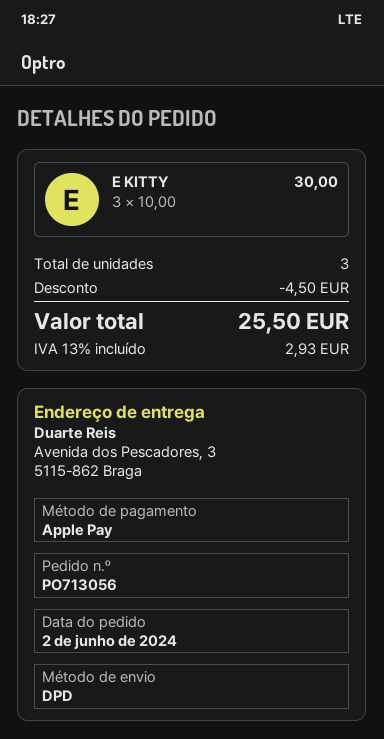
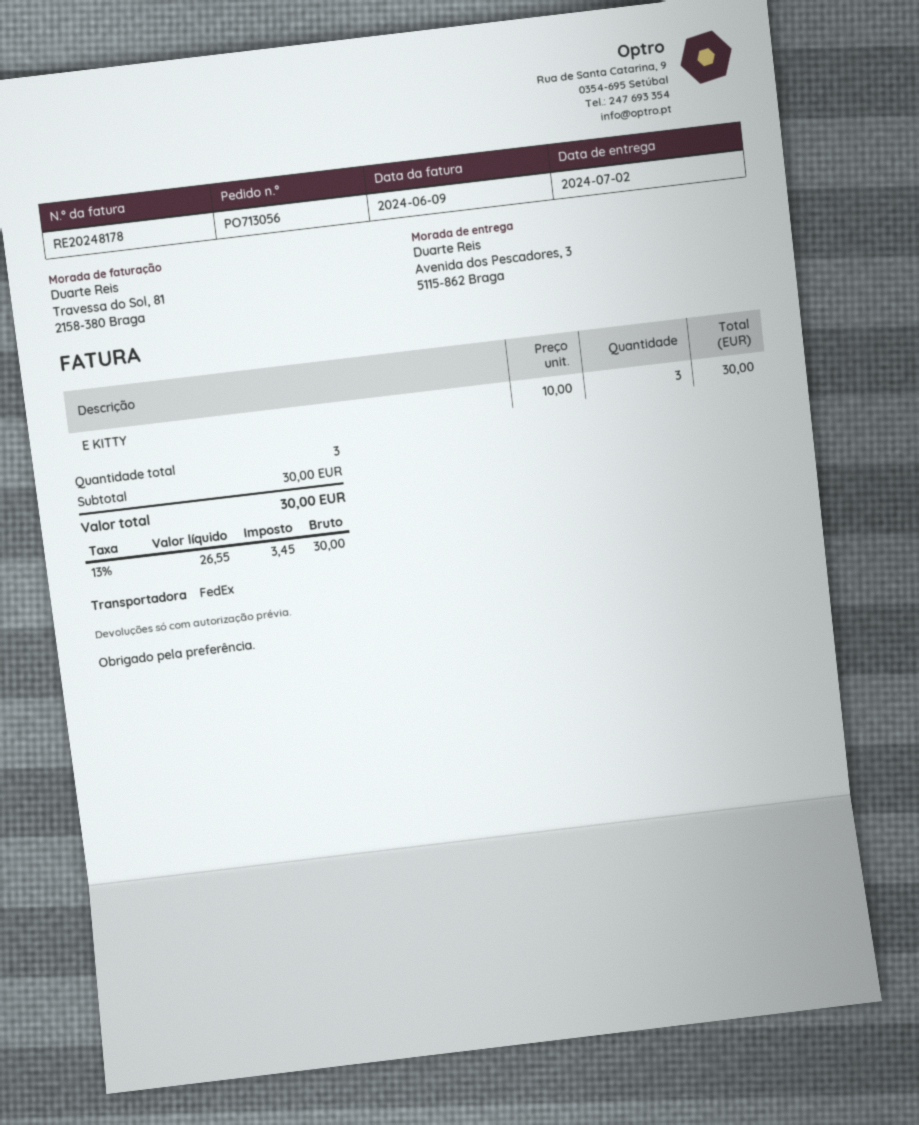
shipping method: DPD -> FedEx
discount: 4.50 -> none
tax: 13% = 2.93 -> 13% = 3.45
total: 25.50 -> 30.00

